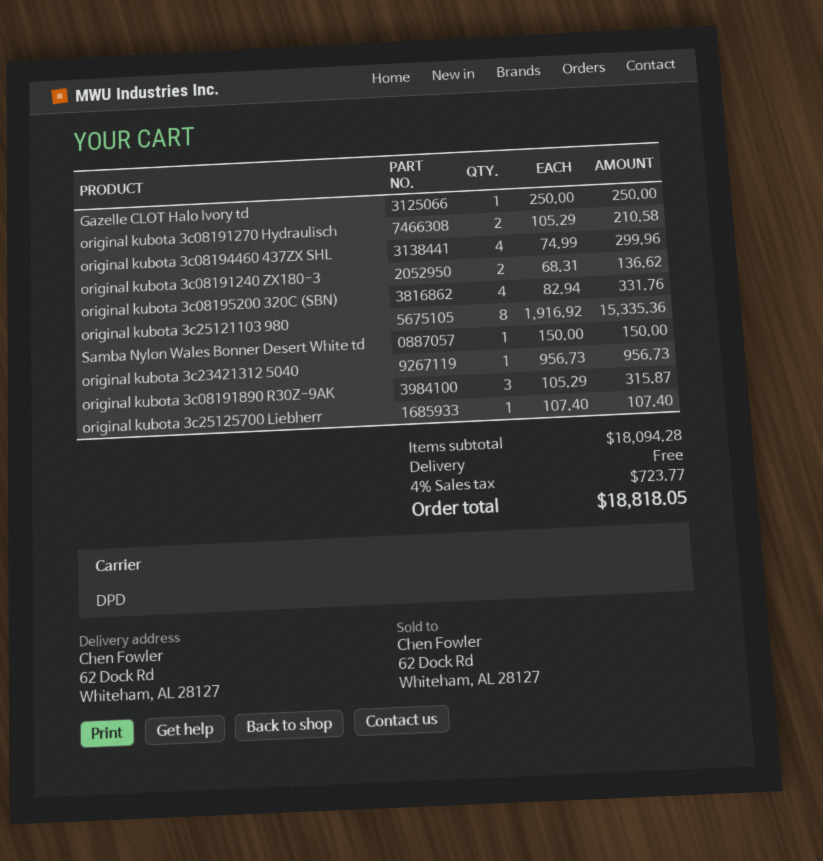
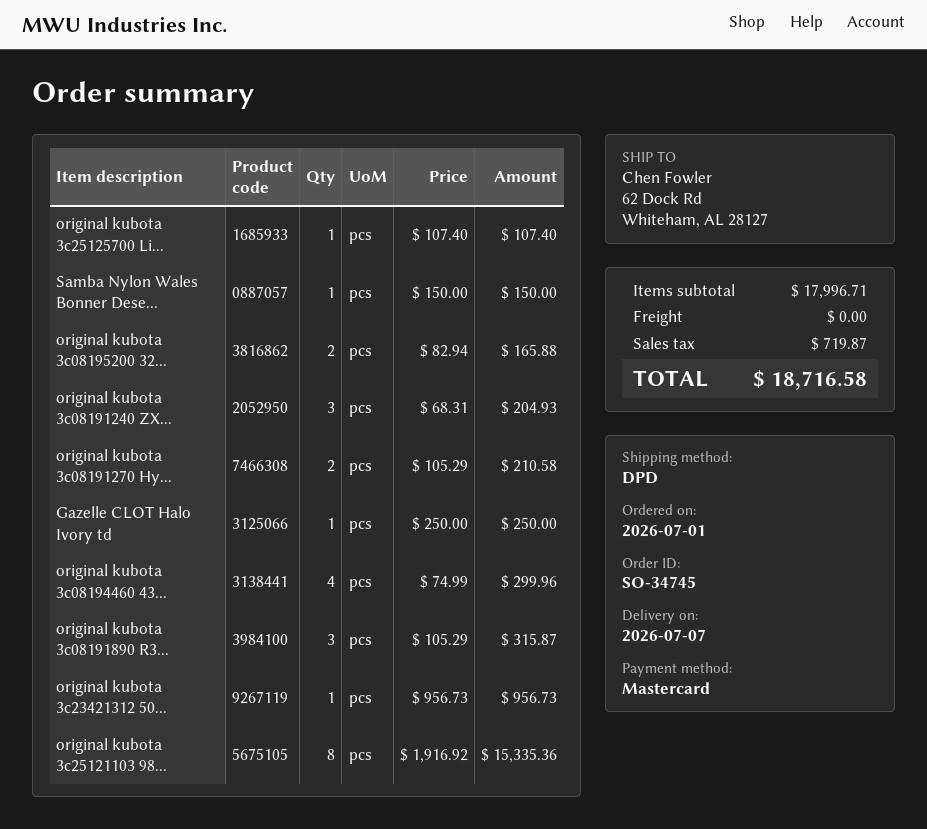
original kubota 3c08191240 ZX180-3: 2 x 68.31 = 136.62 -> 3 x 68.31 = 204.93
original kubota 3c08195200 320C (SBN): 4 x 82.94 = 331.76 -> 2 x 82.94 = 165.88
subtotal: 18094.28 -> 17996.71
tax: 723.77 -> 719.87
total: 18818.05 -> 18716.58

